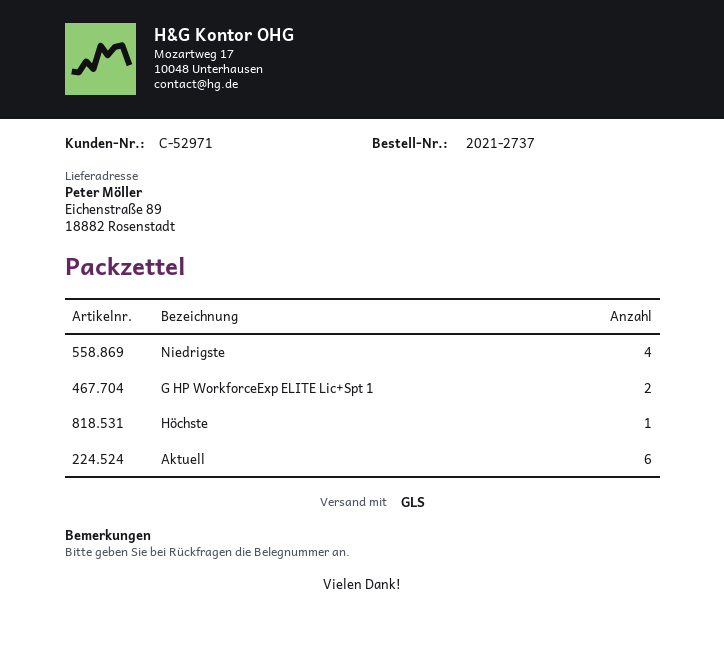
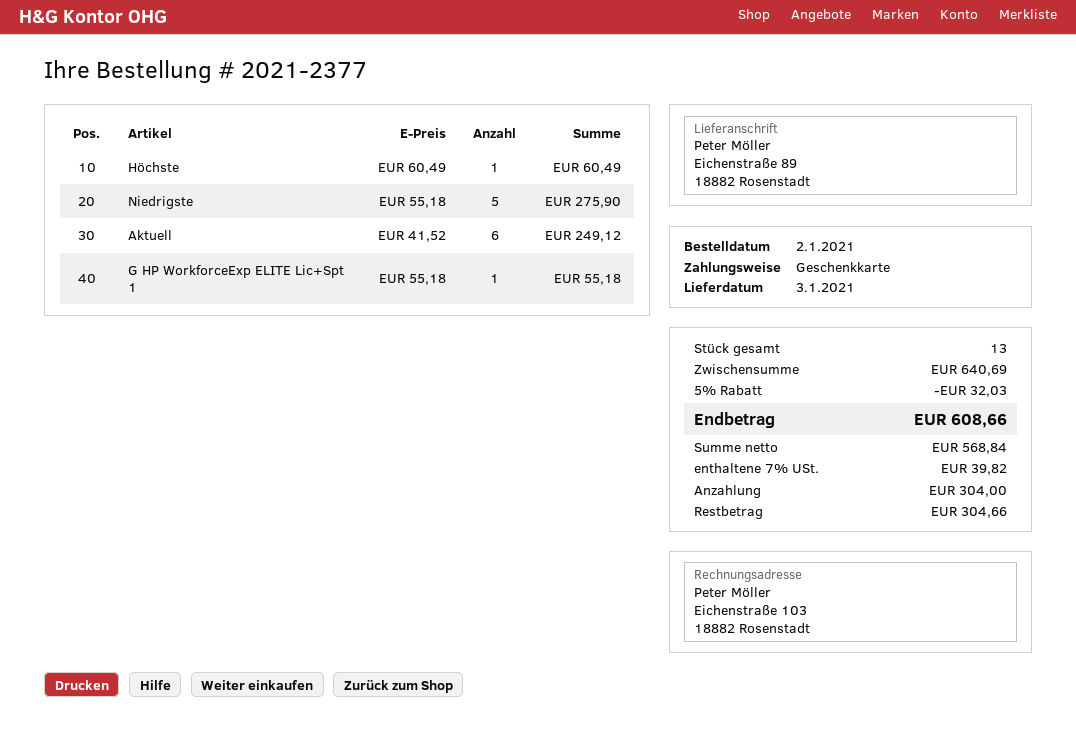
order number: 2021-2737 -> 2021-2377
Niedrigste: 4 -> 5
G HP WorkforceExp ELITE Lic+Spt 1: 2 -> 1

